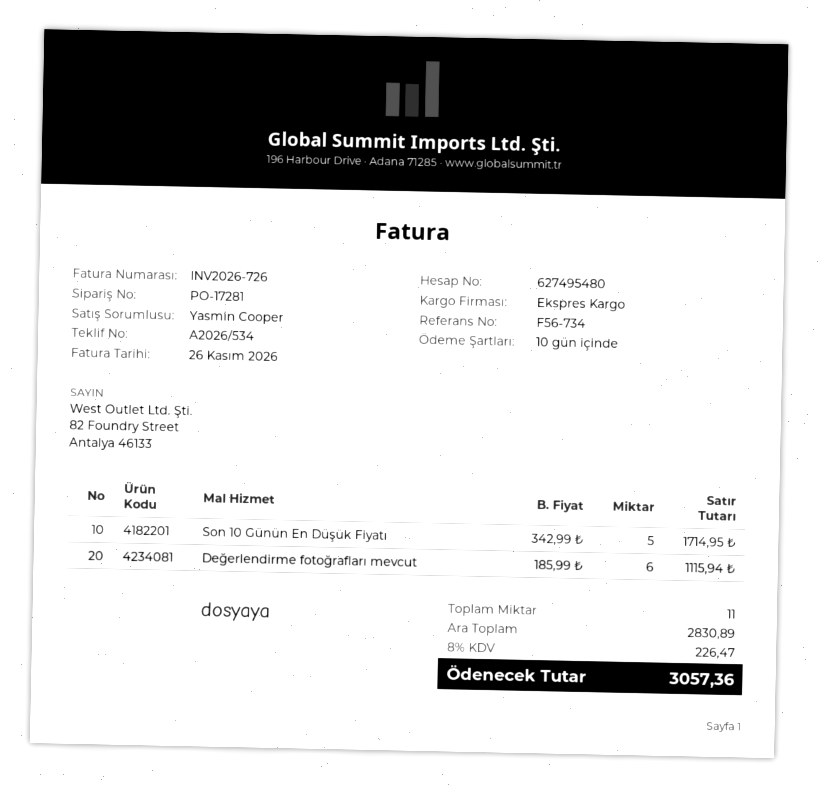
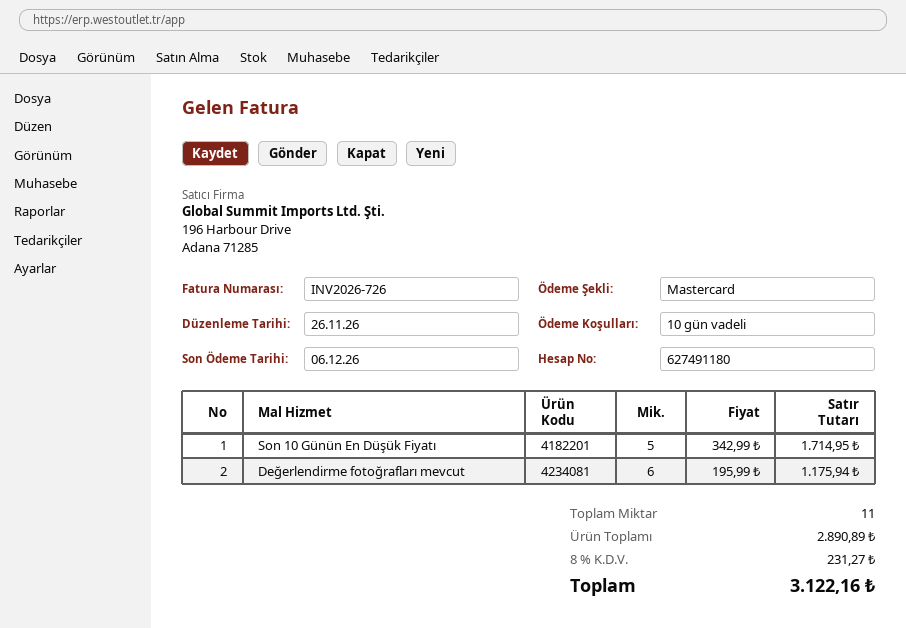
bank account: 627495480 -> 627491180
Değerlendirme fotoğrafları mevcut: 6 x 185.99 = 1115.94 -> 6 x 195.99 = 1175.94
subtotal: 2830.89 -> 2890.89
tax: 8% = 226.47 -> 8% = 231.27
total: 3057.36 -> 3122.16

